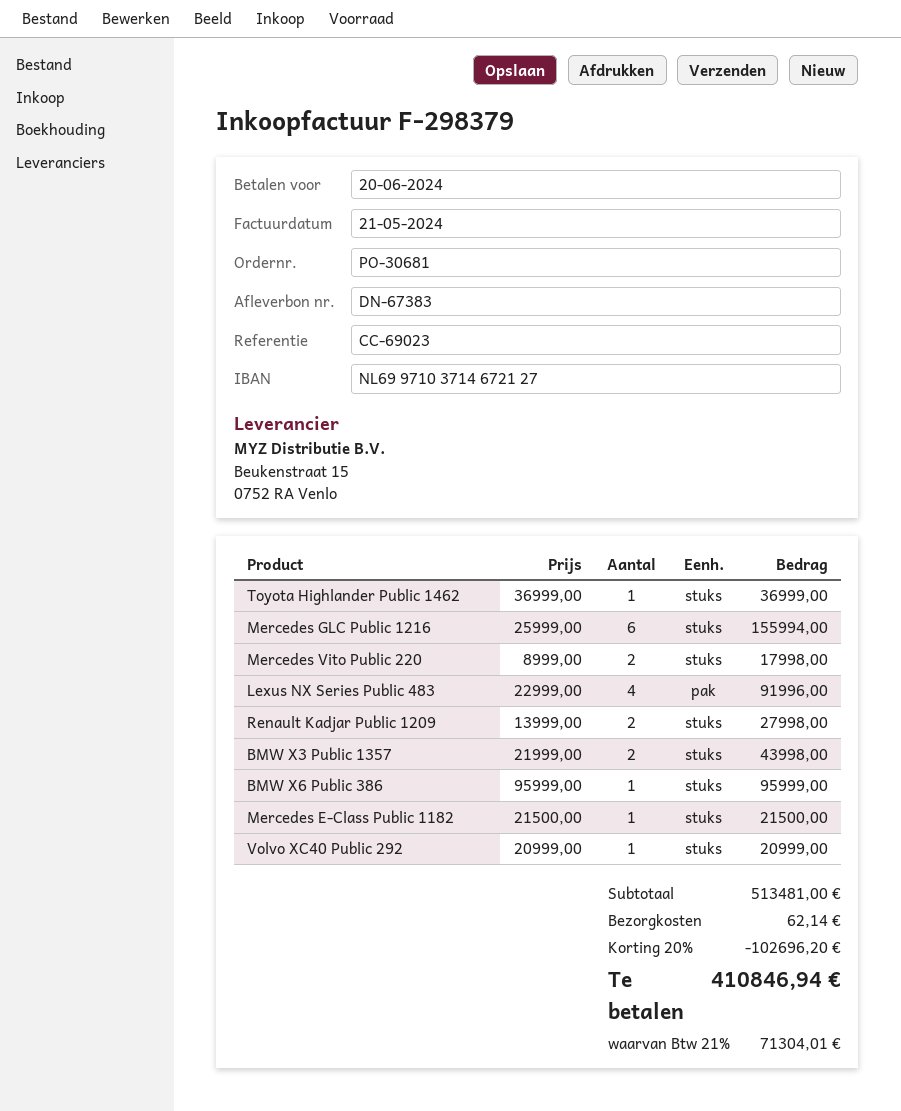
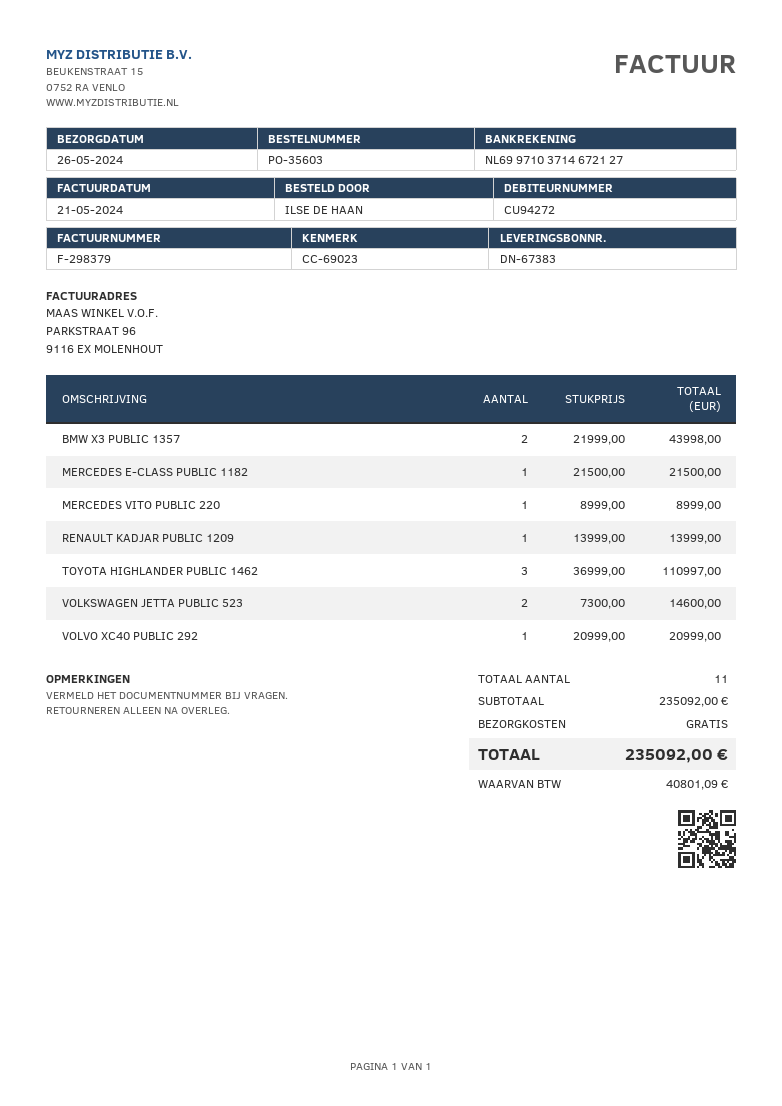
order number: PO-30681 -> PO-35603
Toyota Highlander Public 1462: 1 x 36999.00 = 36999.00 -> 3 x 36999.00 = 110997.00
Mercedes GLC Public 1216: 6 x 25999.00 = 155994.00 -> none
Mercedes Vito Public 220: 2 x 8999.00 = 17998.00 -> 1 x 8999.00 = 8999.00
Lexus NX Series Public 483: 4 x 22999.00 = 91996.00 -> none
Renault Kadjar Public 1209: 2 x 13999.00 = 27998.00 -> 1 x 13999.00 = 13999.00
BMW X6 Public 386: 1 x 95999.00 = 95999.00 -> none
VOLKSWAGEN JETTA PUBLIC 523: none -> 2 x 7300.00 = 14600.00
subtotal: 513481.00 -> 235092.00
discount: 20% = 102696.20 -> none
shipping: 62.14 -> 0.00
tax: 71304.01 -> 40801.09
total: 410846.94 -> 235092.00

